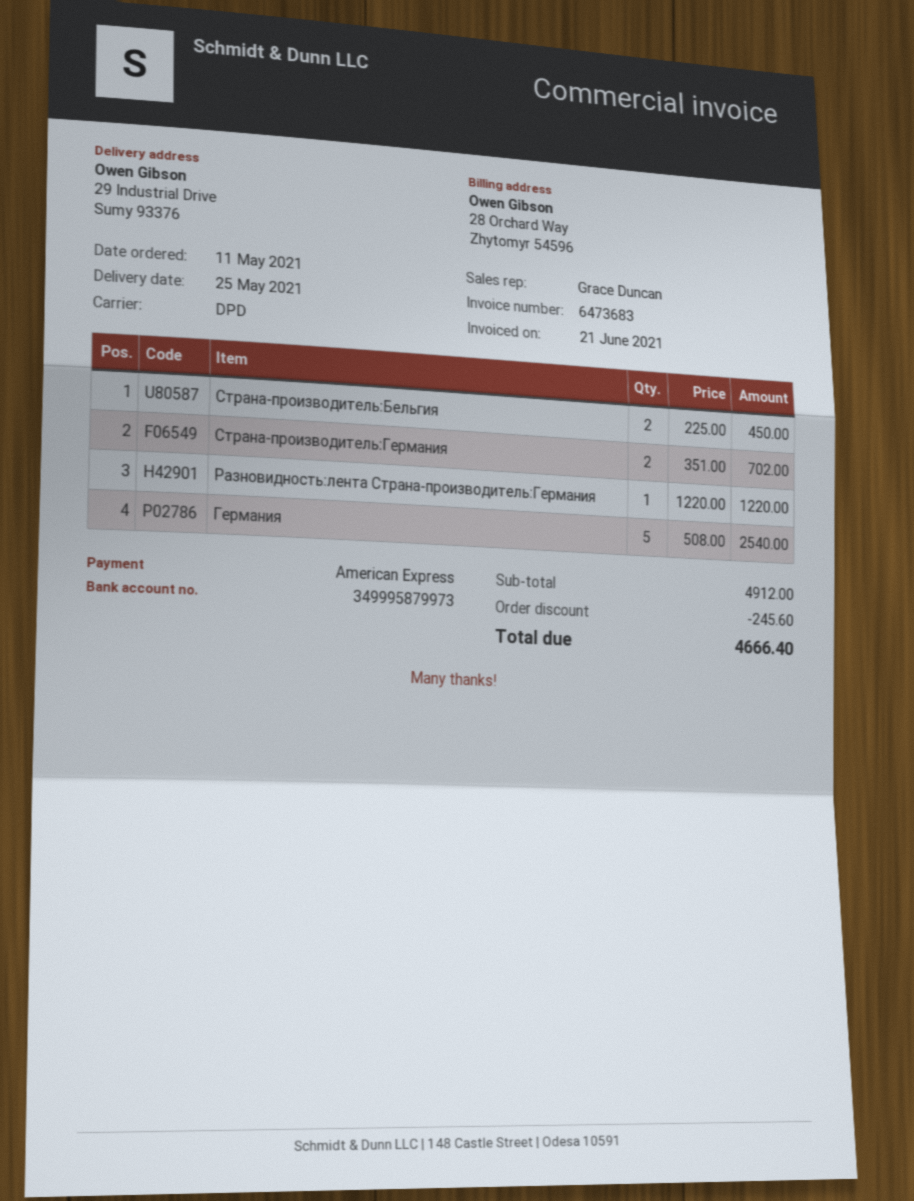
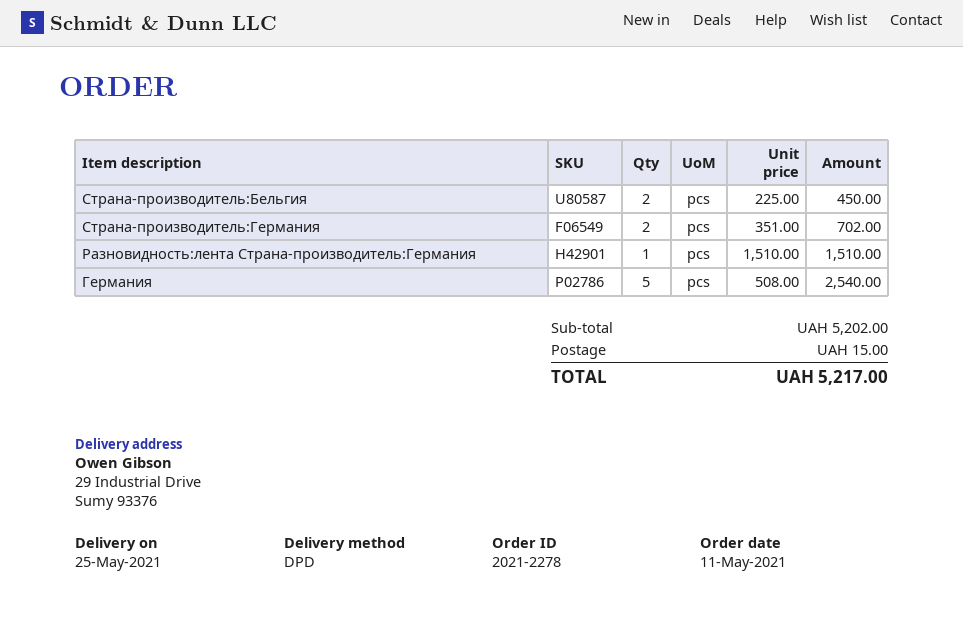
Разновидность:лента Страна-производитель:Германия: 1 x 1220.00 = 1220.00 -> 1 x 1510.00 = 1510.00
subtotal: 4912.00 -> 5202.00
discount: 245.60 -> none
shipping: none -> 15.00
total: 4666.40 -> 5217.00

